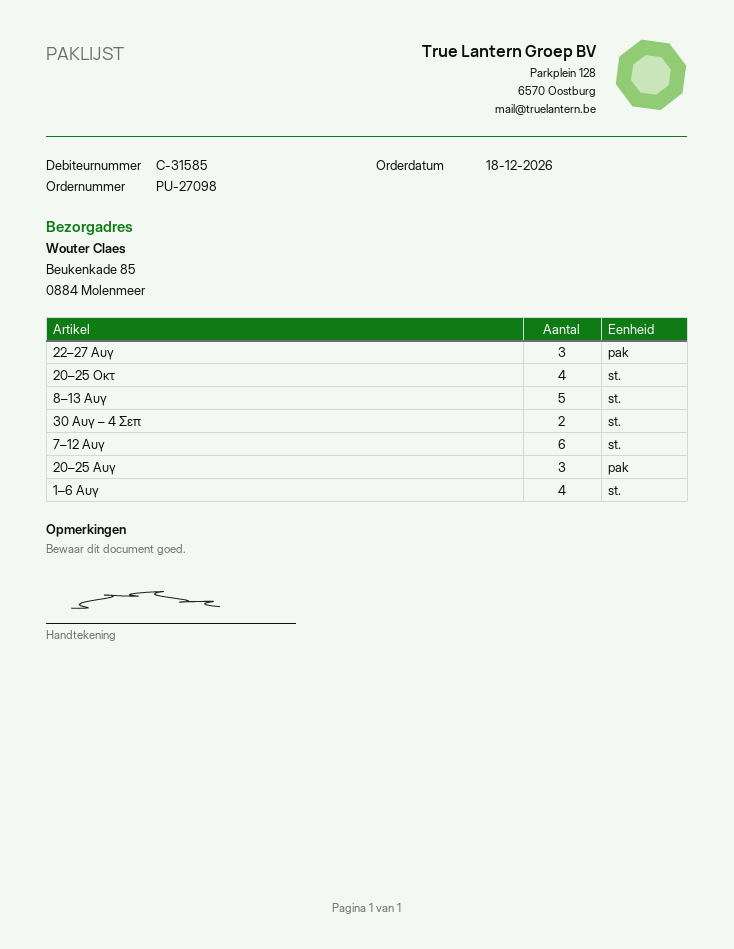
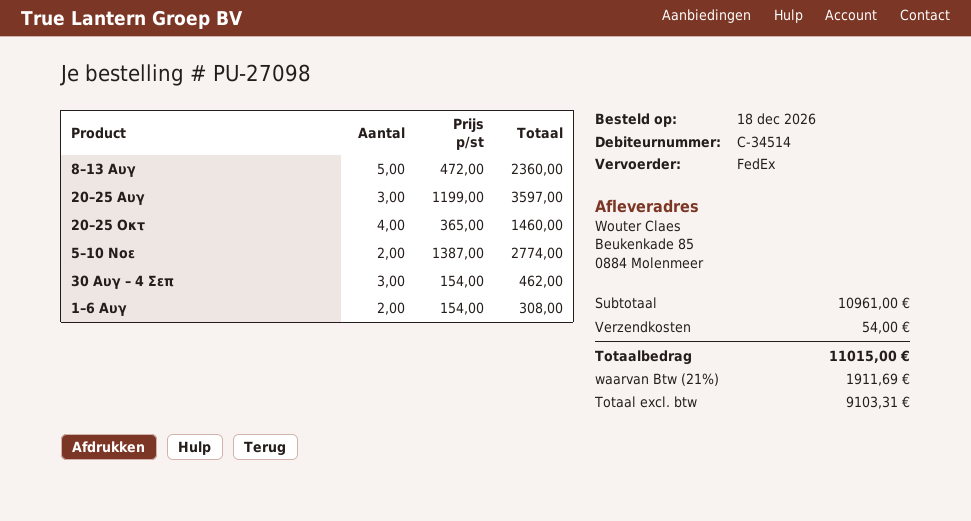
customer number: C-31585 -> C-34514
22–27 Αυγ: 3 -> none
30 Αυγ – 4 Σεπ: 2 -> 3
7–12 Αυγ: 6 -> none
1–6 Αυγ: 4 -> 2
5–10 Νοε: none -> 2

